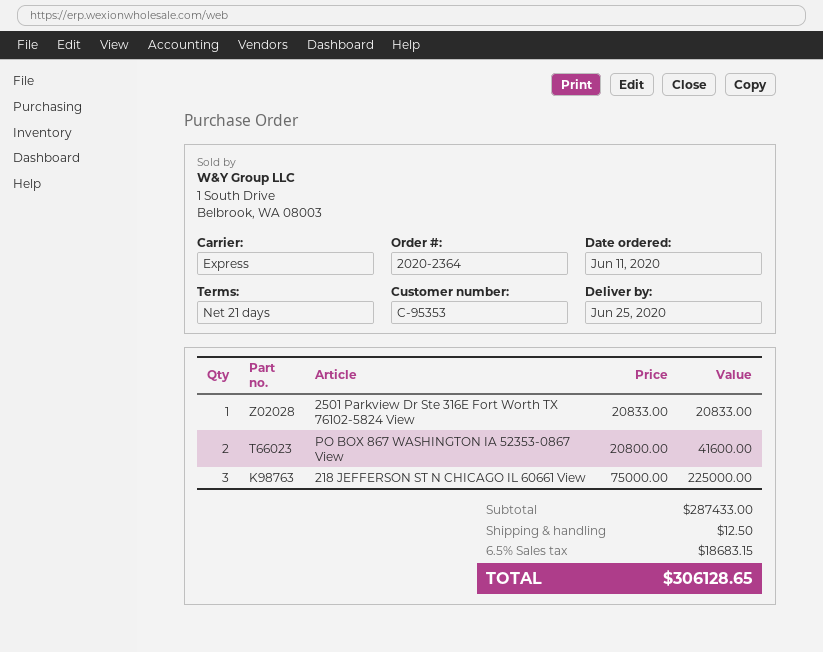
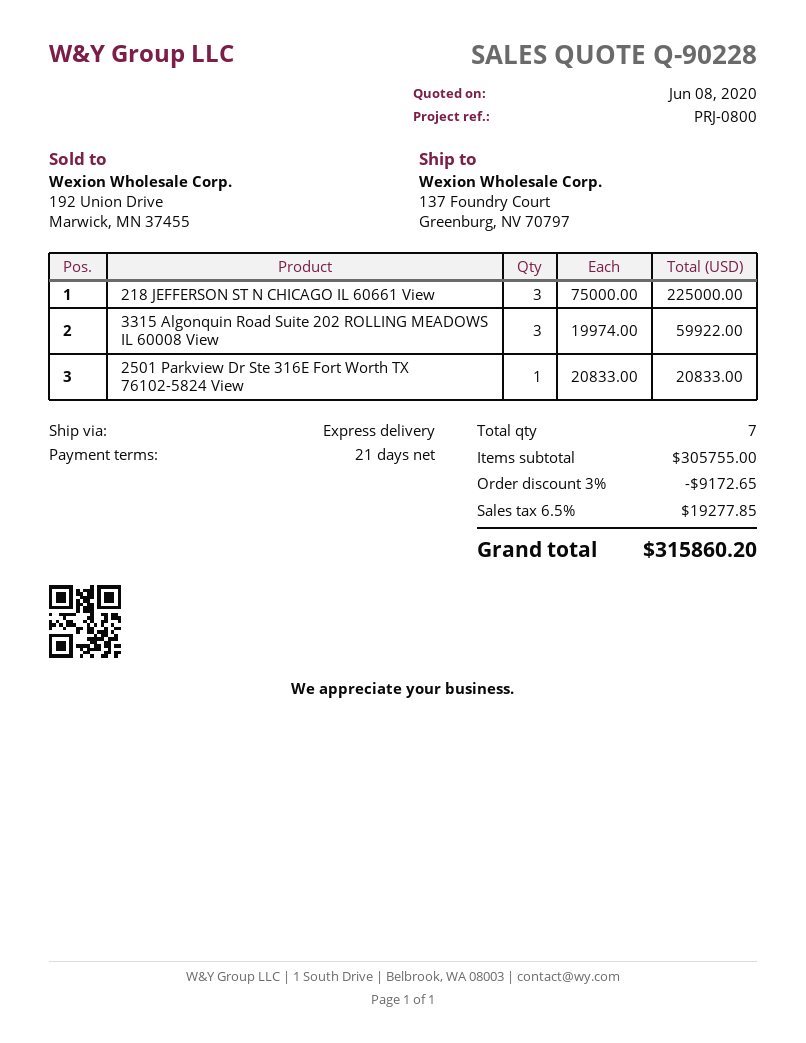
PO BOX 867 WASHINGTON IA 52353-0867 View: 2 x 20800.00 = 41600.00 -> none
3315 Algonquin Road Suite 202 ROLLING MEADOWS IL 60008 View: none -> 3 x 19974.00 = 59922.00
subtotal: 287433.00 -> 305755.00
discount: none -> 3% = 9172.65
shipping: 12.50 -> none
tax: 6.5% = 18683.15 -> 6.5% = 19277.85
total: 306128.65 -> 315860.20

